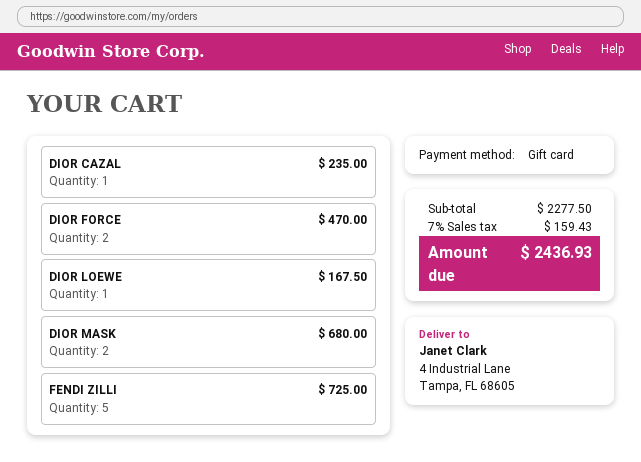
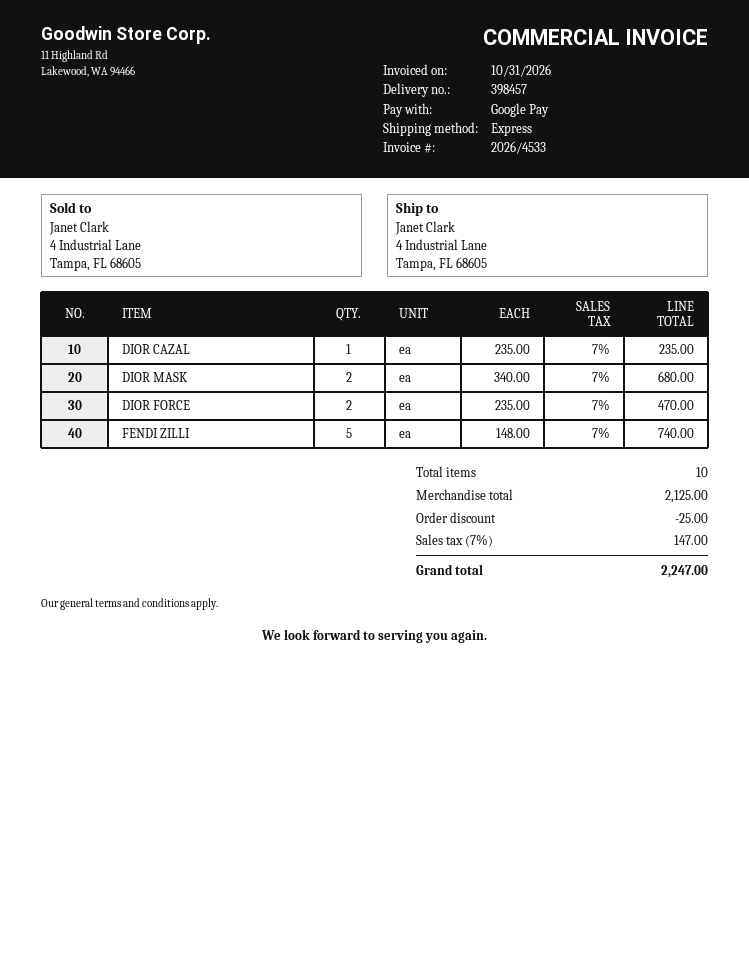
payment method: gift card -> Google Pay
DIOR LOEWE: 1 for 167.50 -> none
FENDI ZILLI: 5 for 725.00 -> 5 for 740.00
subtotal: 2277.50 -> 2125.00
discount: none -> 25.00
tax: 7% = 159.43 -> 7% = 147.00
total: 2436.93 -> 2247.00

